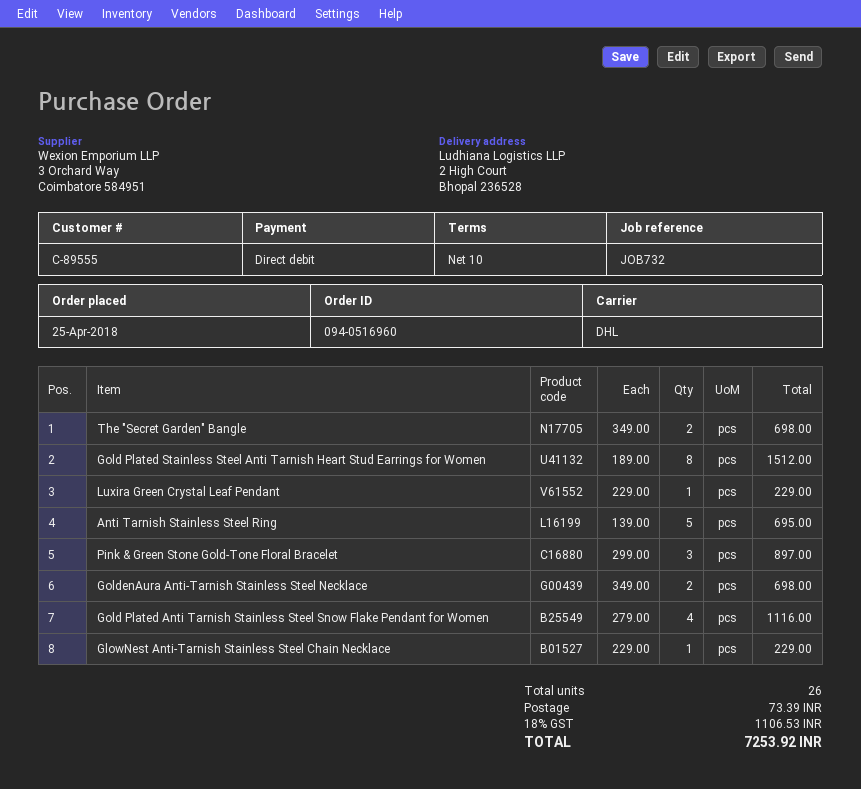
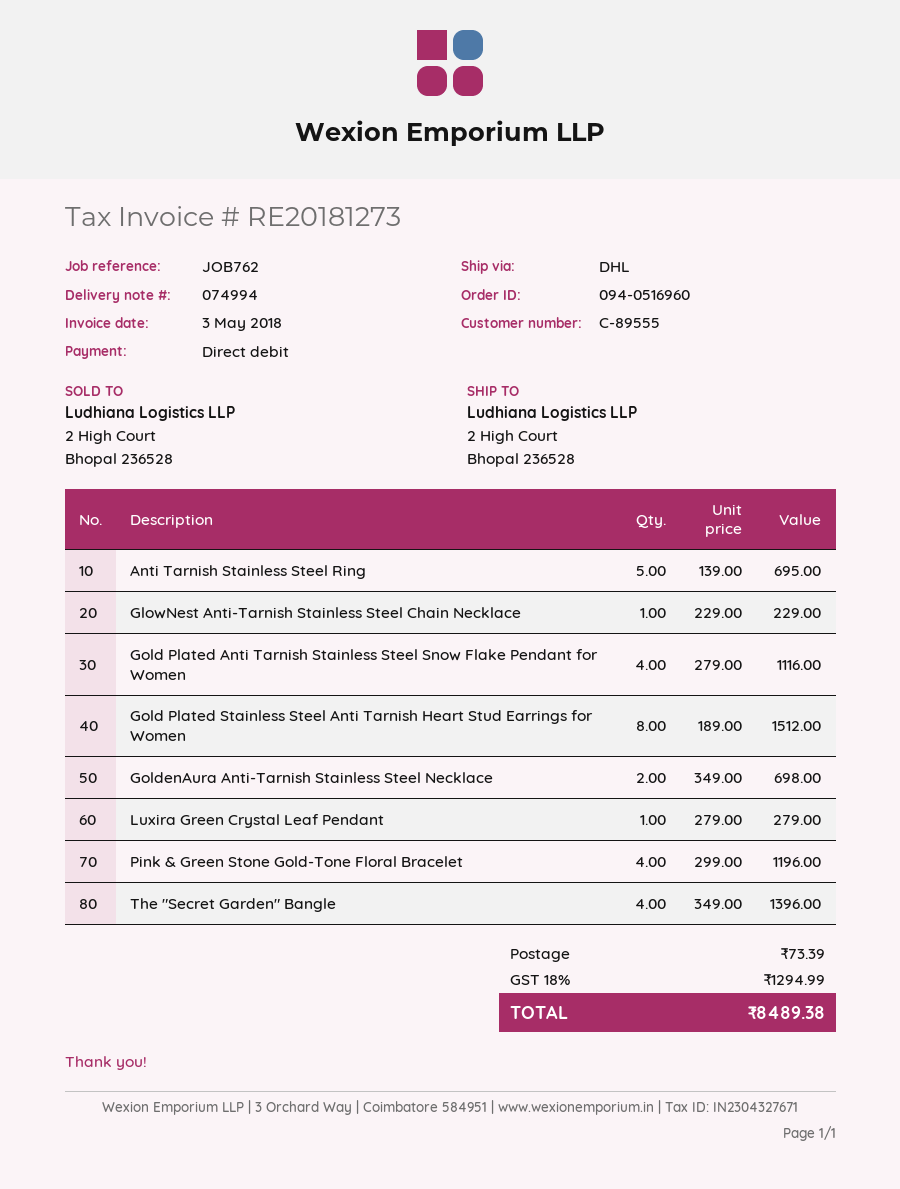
reference: JOB732 -> JOB762
The "Secret Garden" Bangle: 2 x 349.00 = 698.00 -> 4 x 349.00 = 1396.00
Luxira Green Crystal Leaf Pendant: 1 x 229.00 = 229.00 -> 1 x 279.00 = 279.00
Pink & Green Stone Gold-Tone Floral Bracelet: 3 x 299.00 = 897.00 -> 4 x 299.00 = 1196.00
tax: 18% = 1106.53 -> 18% = 1294.99
total: 7253.92 -> 8489.38

